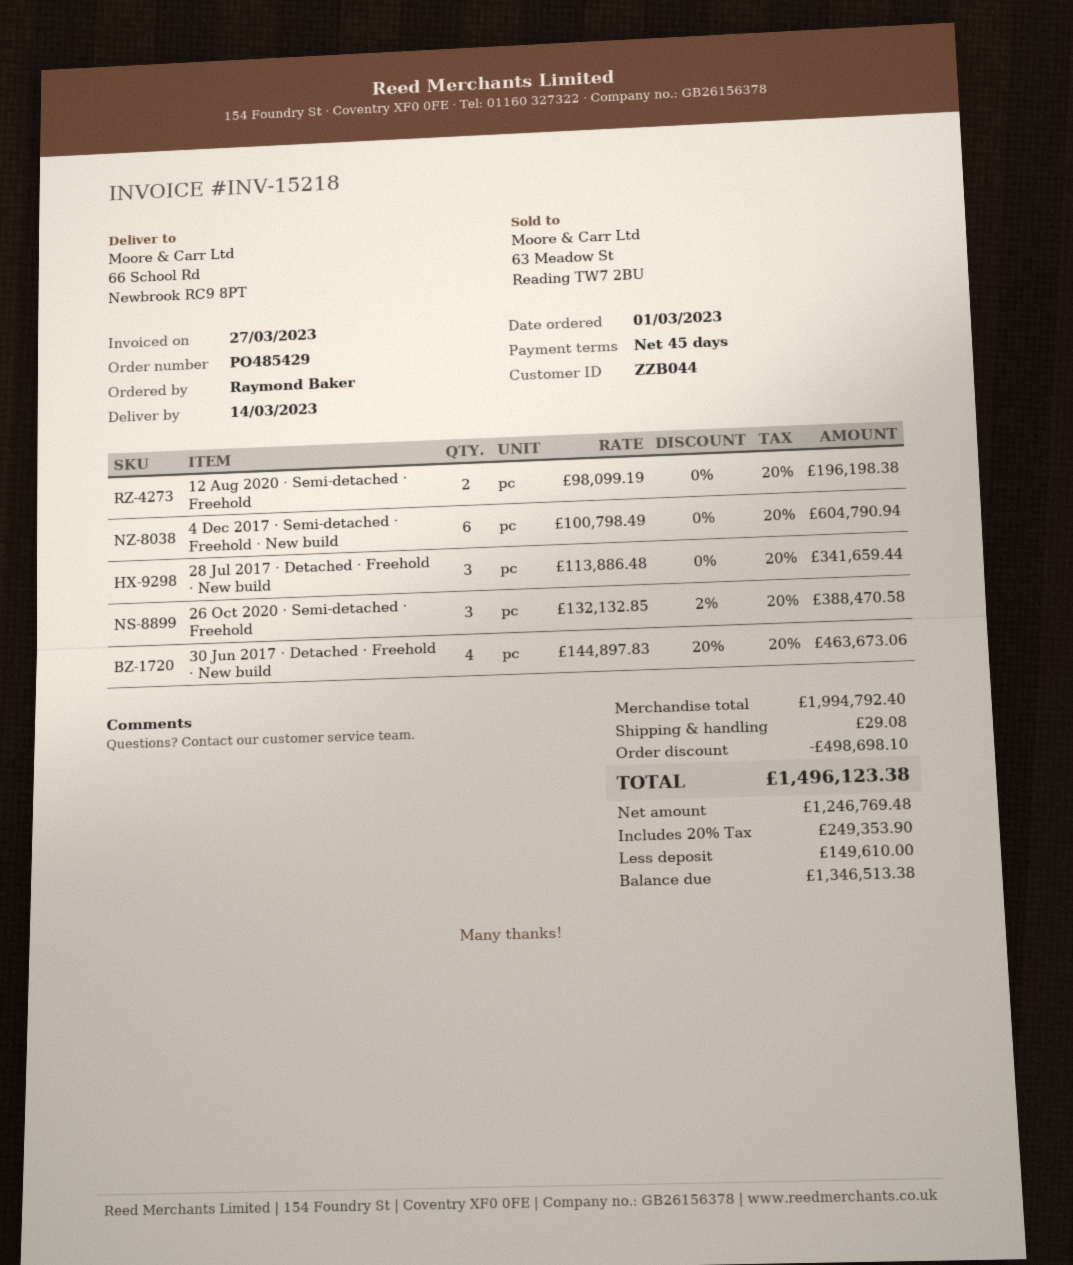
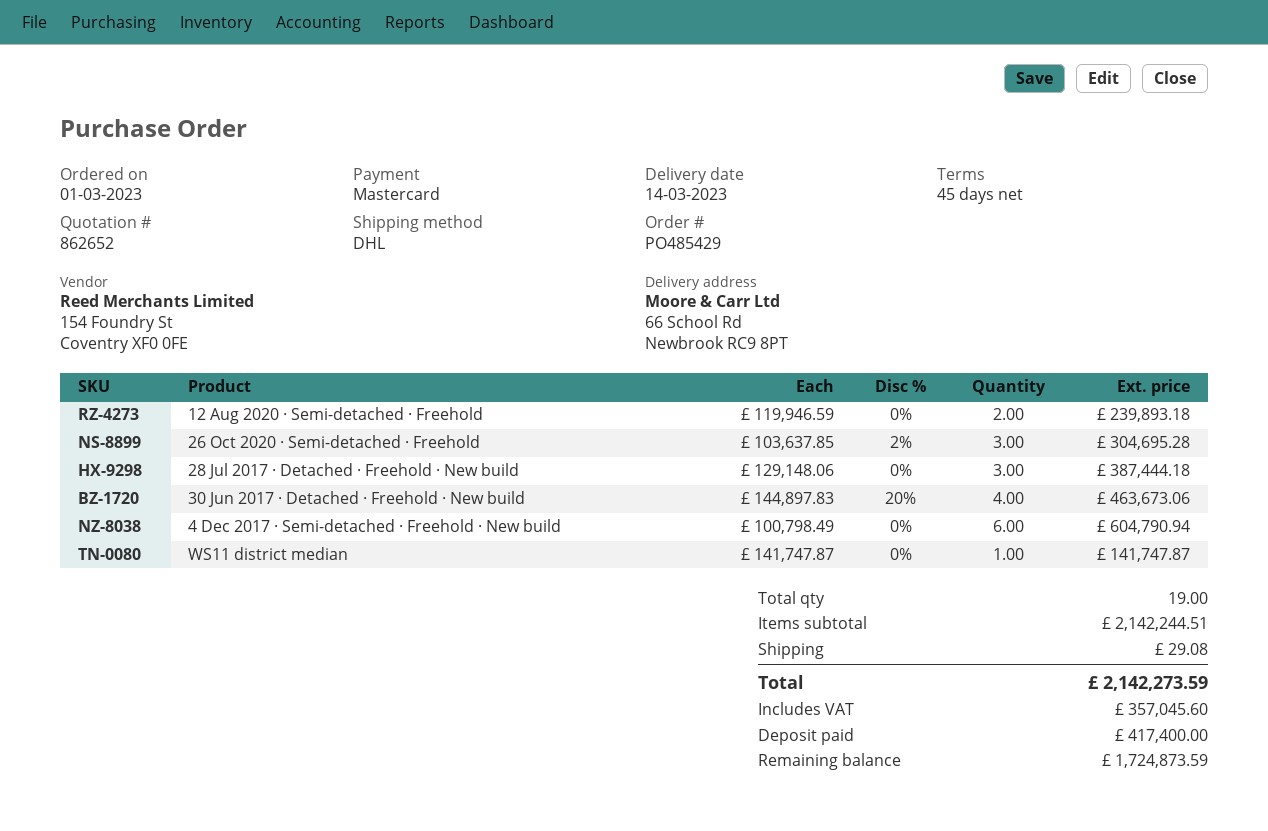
12 Aug 2020 · Semi-detached · Freehold: 2 x 98099.19 = 196198.38 -> 2 x 119946.59 = 239893.18
28 Jul 2017 · Detached · Freehold · New build: 3 x 113886.48 = 341659.44 -> 3 x 129148.06 = 387444.18
26 Oct 2020 · Semi-detached · Freehold: 3 x 132132.85 - 2% = 388470.58 -> 3 x 103637.85 - 2% = 304695.28
WS11 district median: none -> 1 x 141747.87 = 141747.87
subtotal: 1994792.40 -> 2142244.51
discount: 498698.10 -> none
tax: 249353.90 -> 357045.60
total: 1496123.38 -> 2142273.59
deposit: 149610.00 -> 417400.00
balance: 1346513.38 -> 1724873.59

